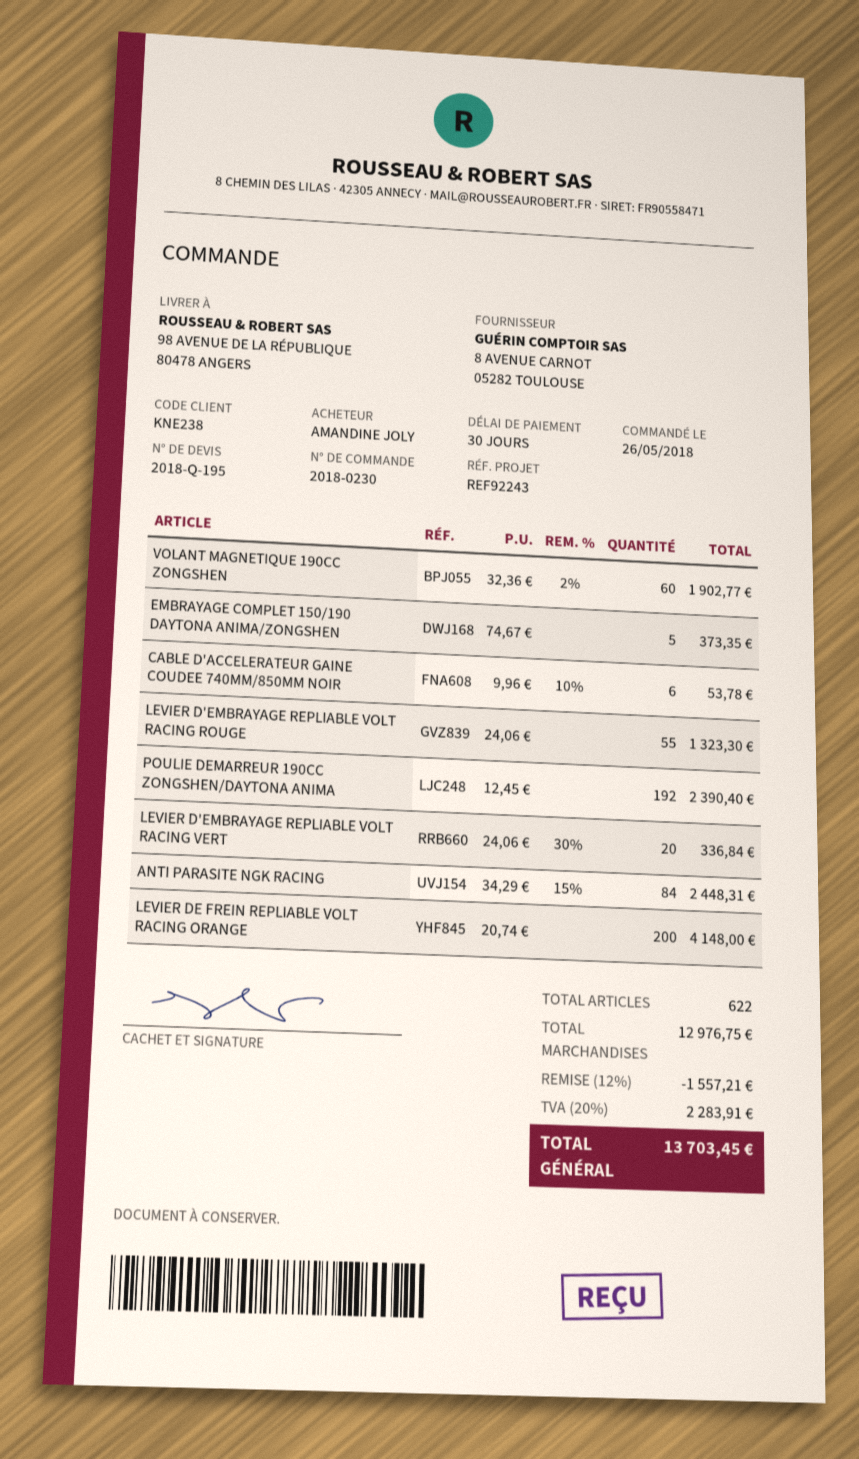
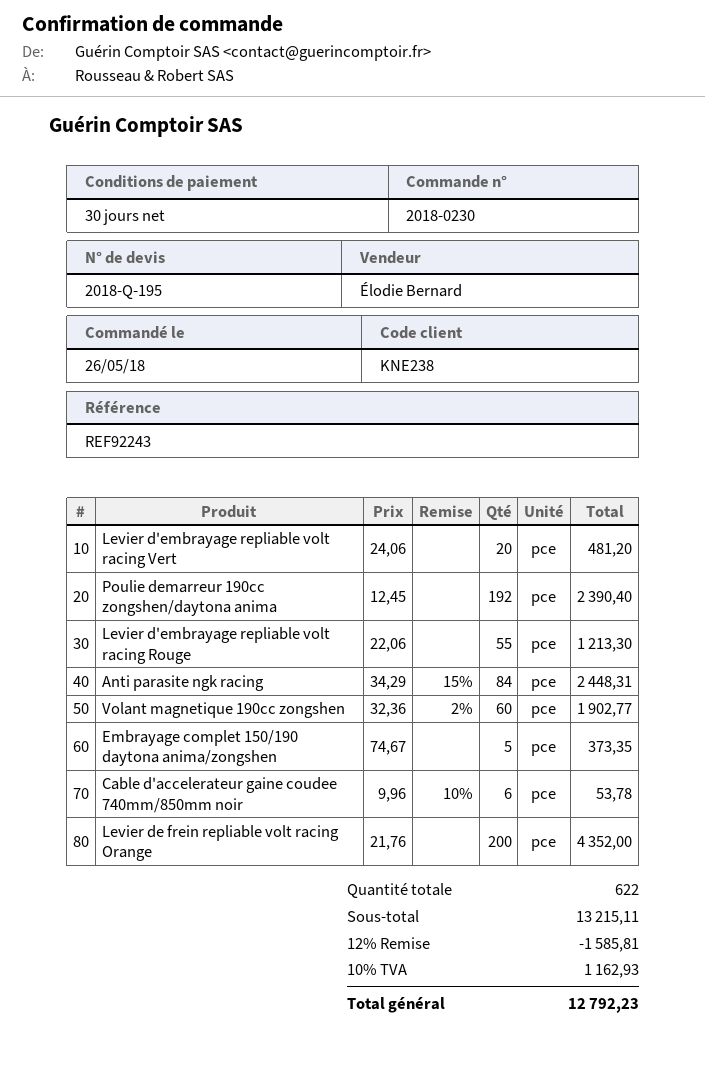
LEVIER D'EMBRAYAGE REPLIABLE VOLT RACING ROUGE: 55 x 24.06 = 1323.30 -> 55 x 22.06 = 1213.30
LEVIER D'EMBRAYAGE REPLIABLE VOLT RACING VERT: 20 x 24.06 - 30% = 336.84 -> 20 x 24.06 = 481.20
LEVIER DE FREIN REPLIABLE VOLT RACING ORANGE: 200 x 20.74 = 4148.00 -> 200 x 21.76 = 4352.00
subtotal: 12976.75 -> 13215.11
discount: 12% = 1557.21 -> 12% = 1585.81
tax: 20% = 2283.91 -> 10% = 1162.93
total: 13703.45 -> 12792.23

